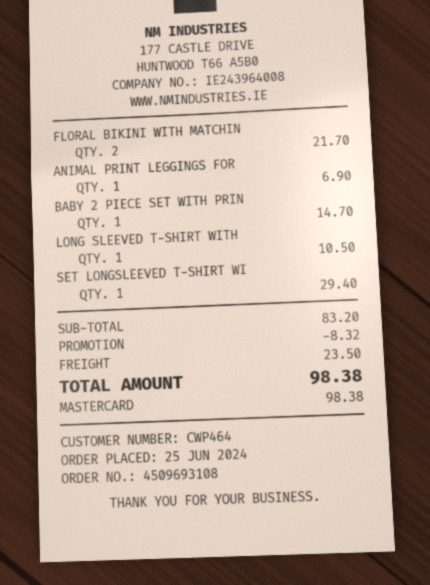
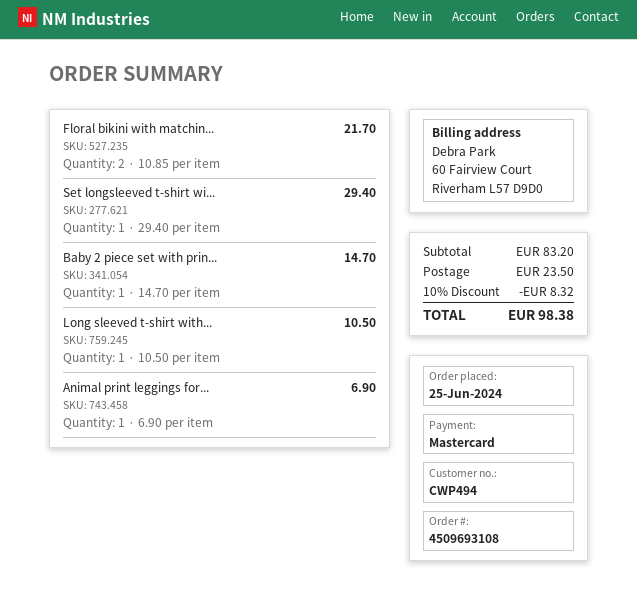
customer number: CWP464 -> CWP494

